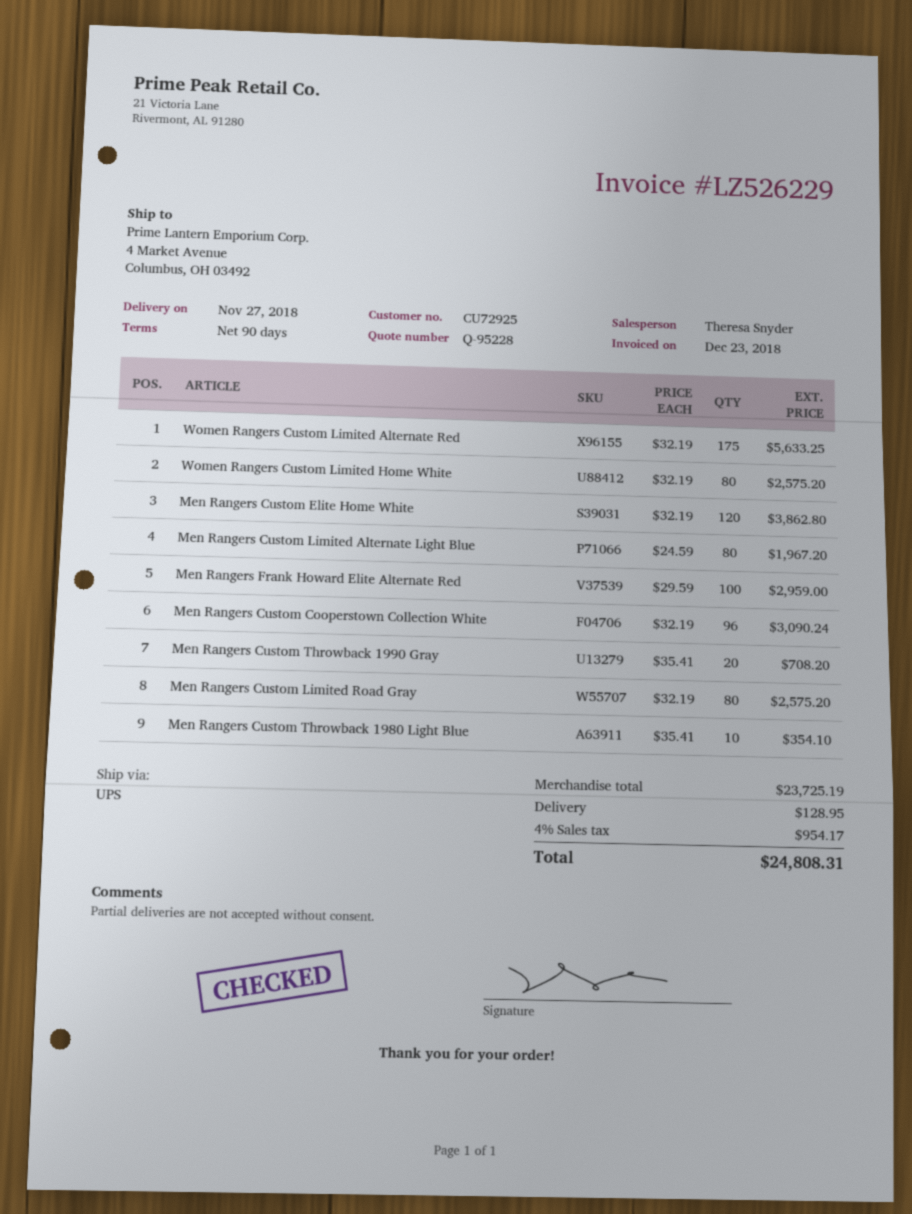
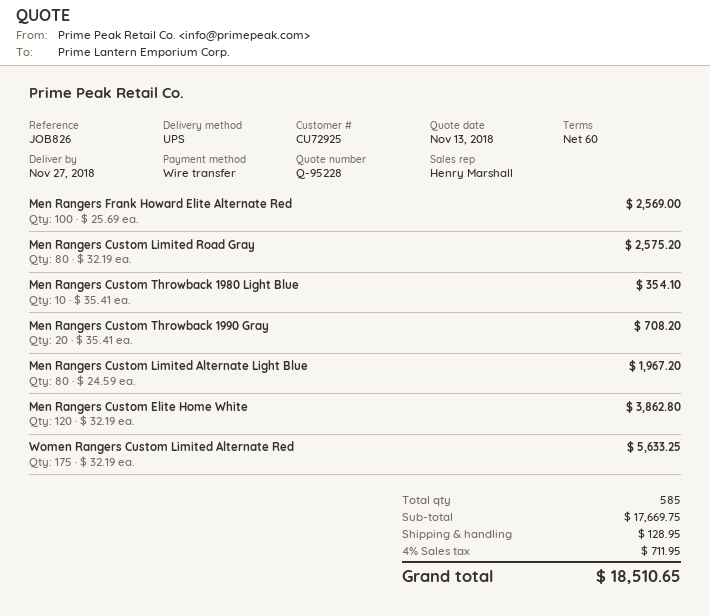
payment terms: 90 days -> 60 days
sales rep: Theresa Snyder -> Henry Marshall
Women Rangers Custom Limited Home White: 80 x 32.19 = 2575.20 -> none
Men Rangers Frank Howard Elite Alternate Red: 100 x 29.59 = 2959.00 -> 100 x 25.69 = 2569.00
Men Rangers Custom Cooperstown Collection White: 96 x 32.19 = 3090.24 -> none
subtotal: 23725.19 -> 17669.75
tax: 4% = 954.17 -> 4% = 711.95
total: 24808.31 -> 18510.65

